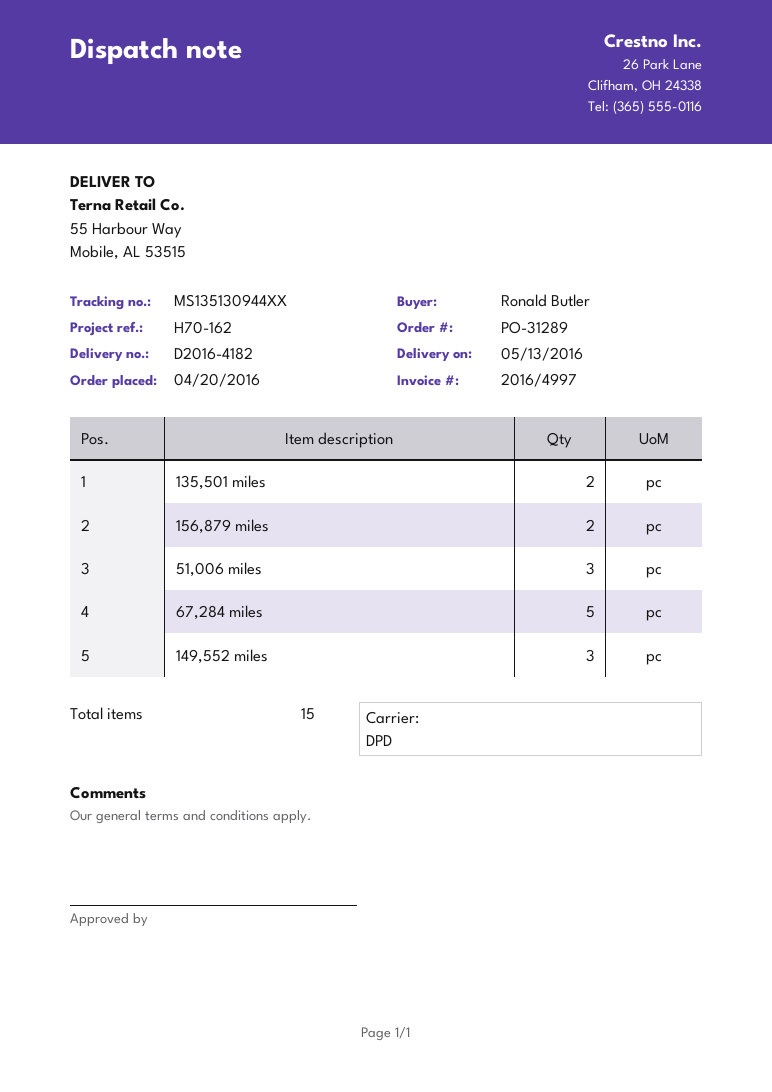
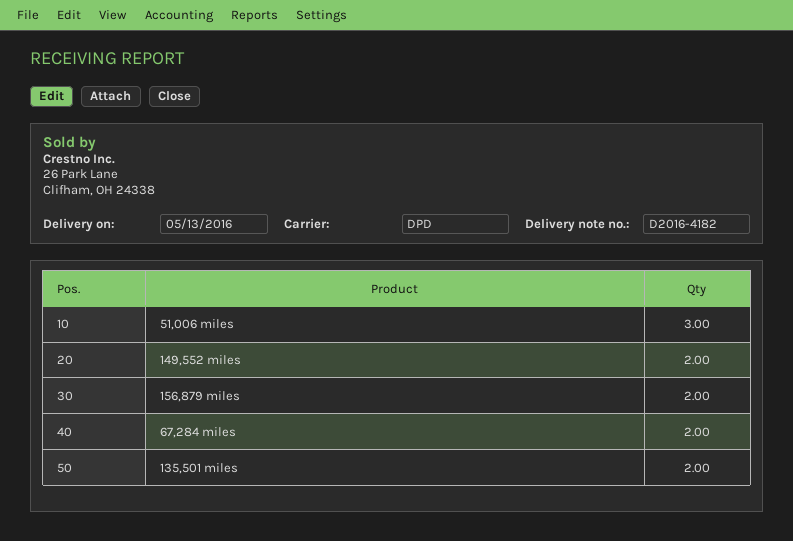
67,284 miles: 5 -> 2
149,552 miles: 3 -> 2

